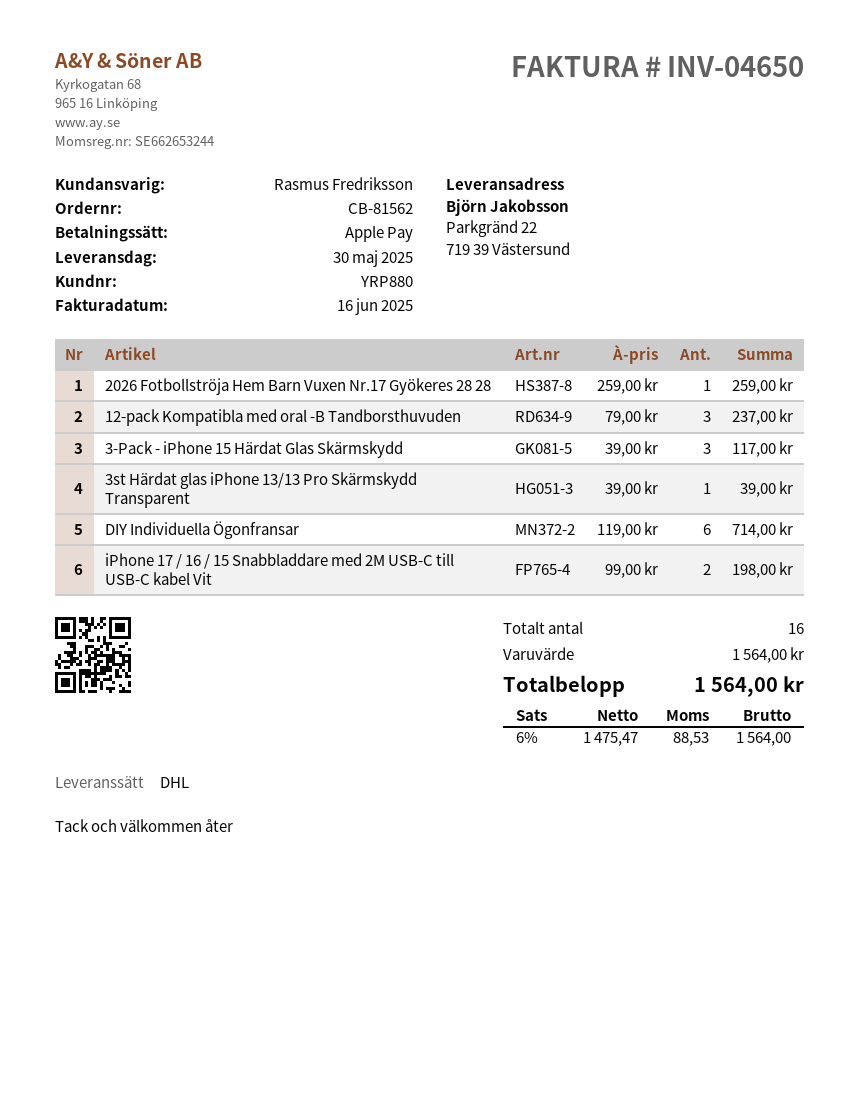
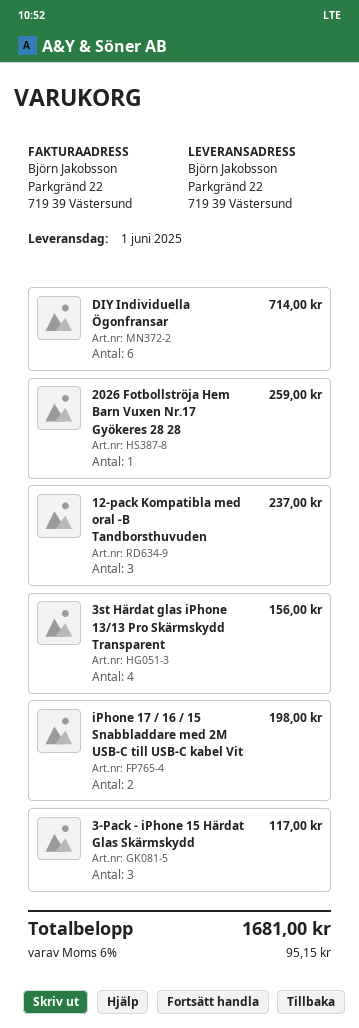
delivery date: 2025-05-30 -> 2025-06-01
3st Härdat glas iPhone 13/13 Pro Skärmskydd Transparent: 1 for 39.00 -> 4 for 156.00
tax: 6% = 88.53 -> 6% = 95.15
total: 1564.00 -> 1681.00

